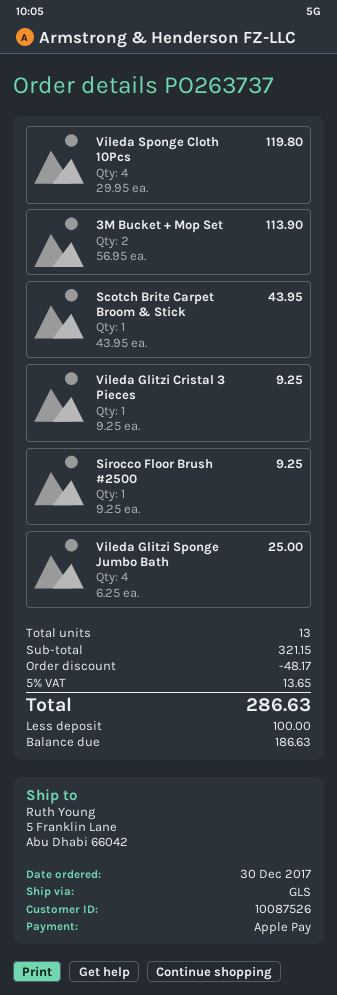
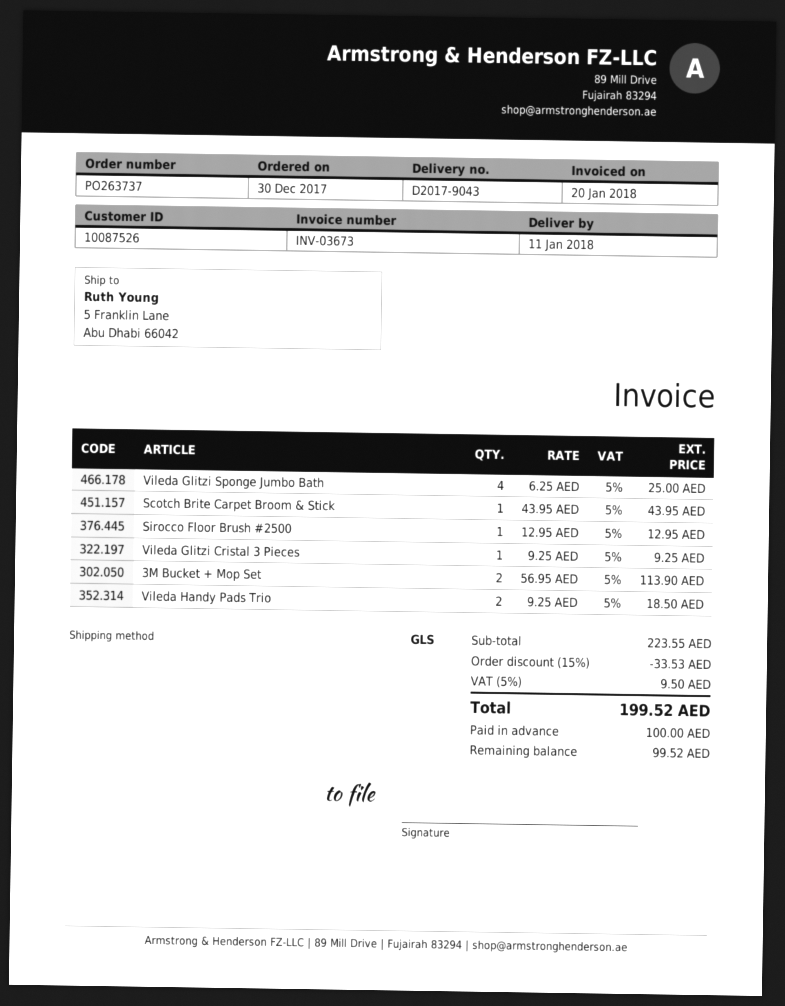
Vileda Sponge Cloth 10Pcs: 4 x 29.95 = 119.80 -> none
Sirocco Floor Brush #2500: 1 x 9.25 = 9.25 -> 1 x 12.95 = 12.95
Vileda Handy Pads Trio: none -> 2 x 9.25 = 18.50
subtotal: 321.15 -> 223.55
discount: 48.17 -> 33.53
tax: 5% = 13.65 -> 5% = 9.50
total: 286.63 -> 199.52
balance: 186.63 -> 99.52

